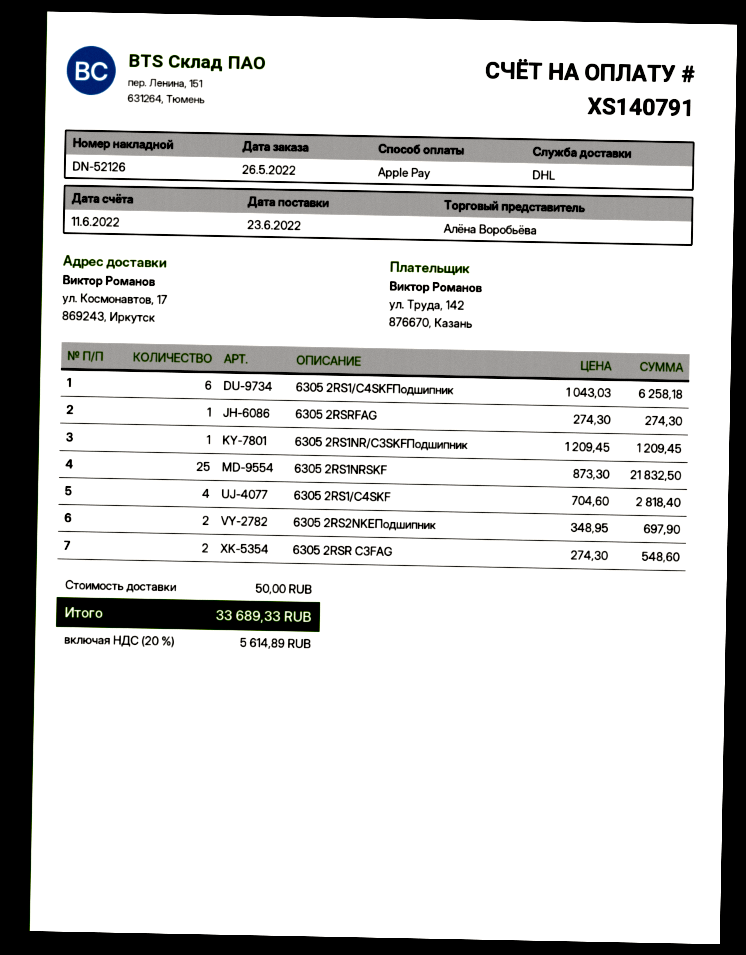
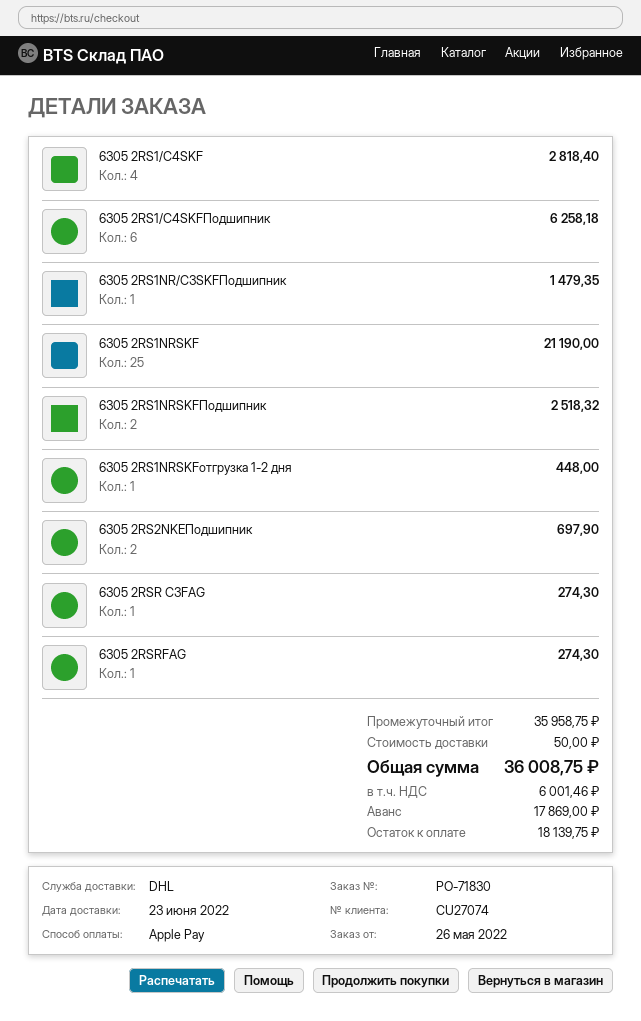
6305 2RS1NR/C3SKFПодшипник: 1 for 1209.45 -> 1 for 1479.35
6305 2RS1NRSKF: 25 for 21832.50 -> 25 for 21190.00
6305 2RSR C3FAG: 2 for 548.60 -> 1 for 274.30
6305 2RS1NRSKFПодшипник: none -> 2 for 2518.32
6305 2RS1NRSKFотгрузка 1-2 дня: none -> 1 for 448.00
tax: 5614.89 -> 6001.46
total: 33689.33 -> 36008.75

